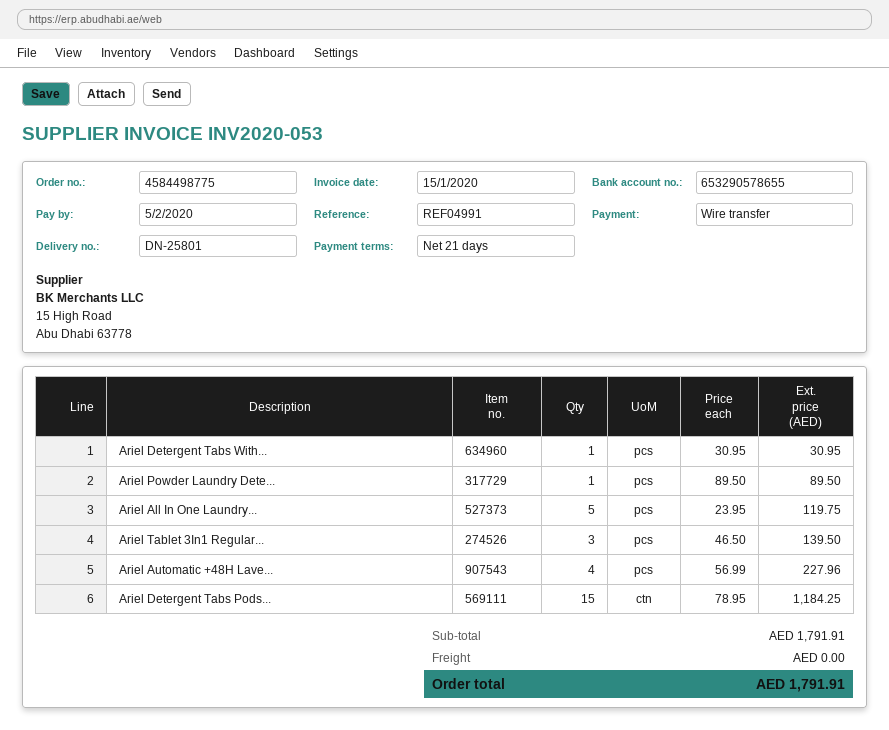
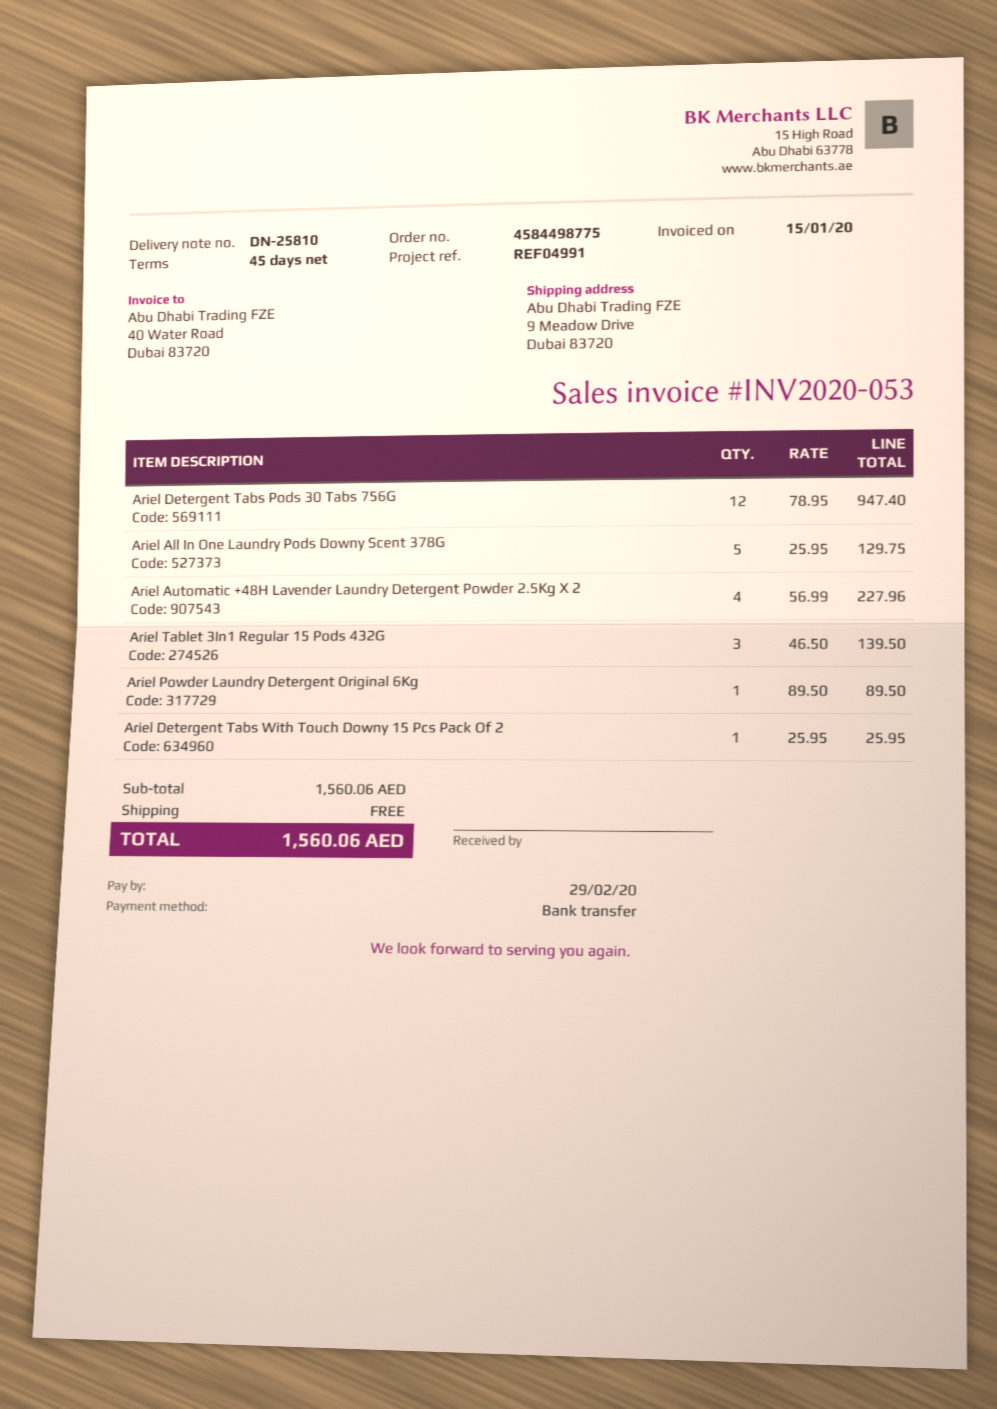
delivery note number: DN-25801 -> DN-25810
payment terms: 21 days -> 45 days
due date: 2020-02-05 -> 2020-02-29
Ariel Detergent Tabs With...: 1 x 30.95 = 30.95 -> 1 x 25.95 = 25.95
Ariel All In One Laundry...: 5 x 23.95 = 119.75 -> 5 x 25.95 = 129.75
Ariel Detergent Tabs Pods...: 15 x 78.95 = 1184.25 -> 12 x 78.95 = 947.40
subtotal: 1791.91 -> 1560.06
total: 1791.91 -> 1560.06

